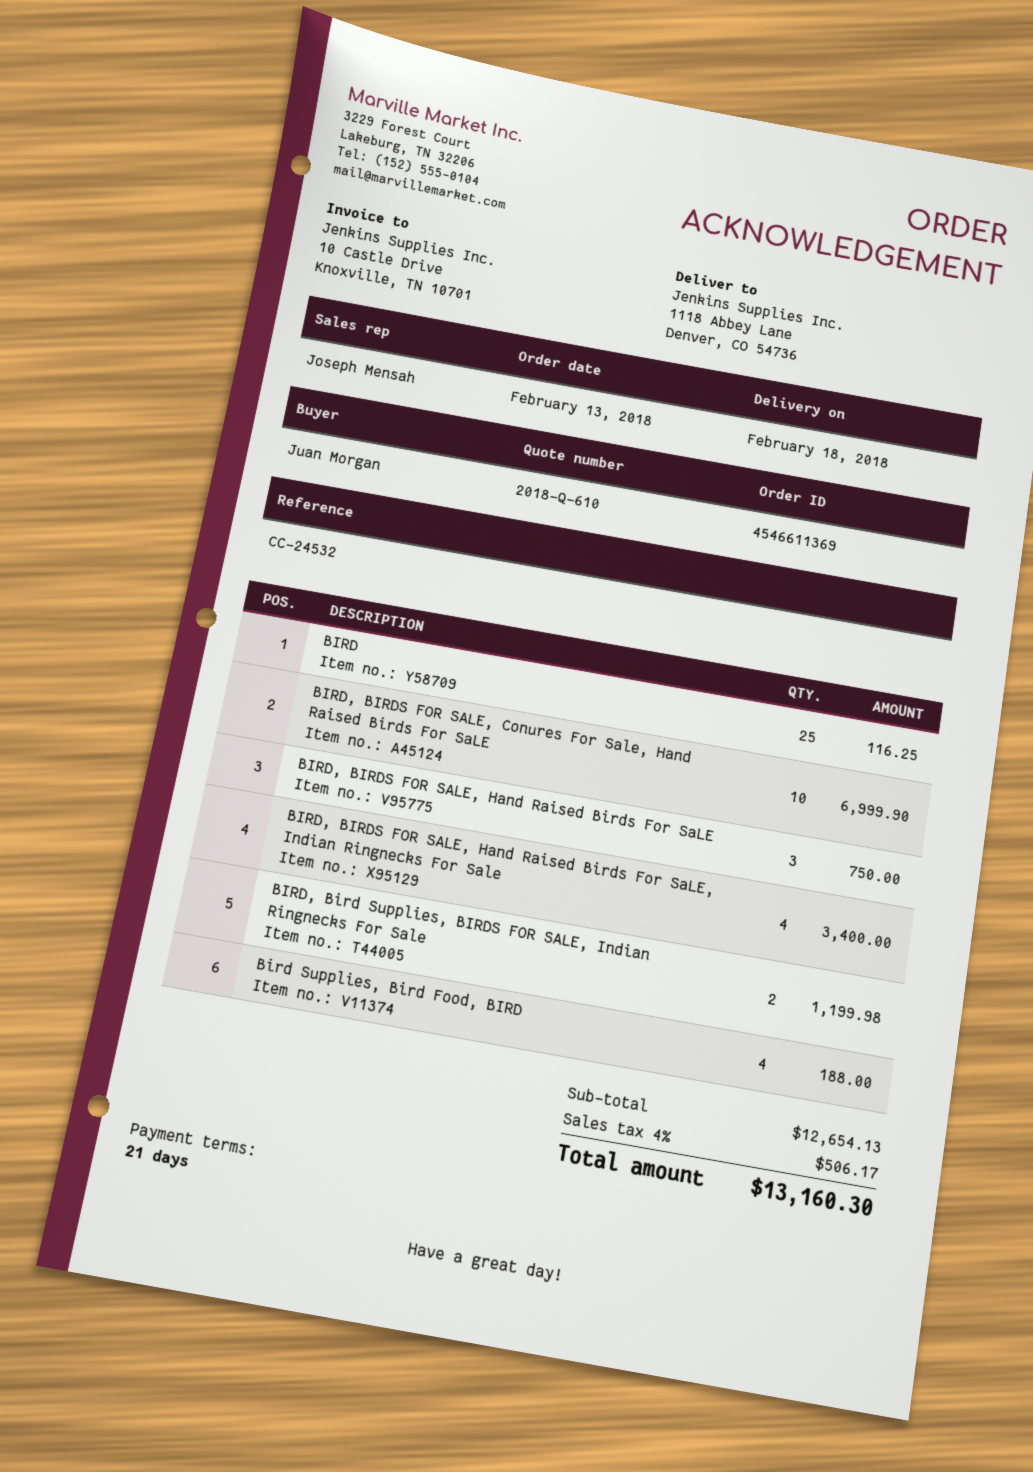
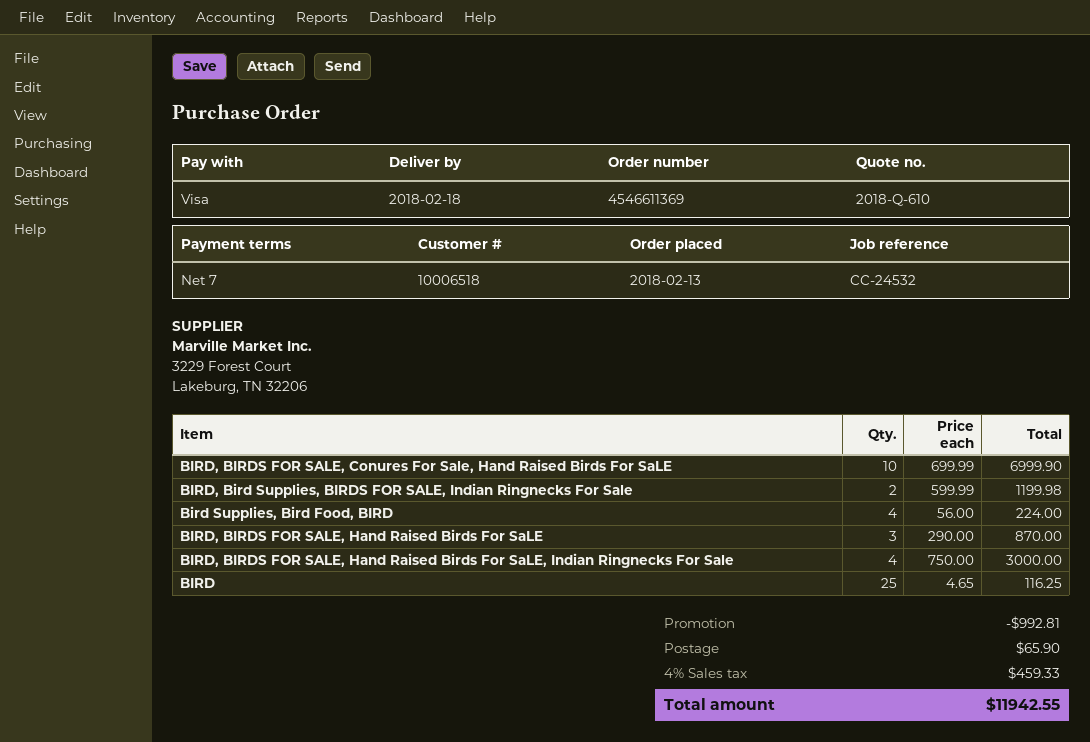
payment terms: 21 days -> 7 days
BIRD, BIRDS FOR SALE, Hand Raised Birds For SaLE: 3 for 750.00 -> 3 for 870.00
BIRD, BIRDS FOR SALE, Hand Raised Birds For SaLE, Indian Ringnecks For Sale: 4 for 3400.00 -> 4 for 3000.00
Bird Supplies, Bird Food, BIRD: 4 for 188.00 -> 4 for 224.00
discount: none -> 992.81
shipping: none -> 65.90
tax: 4% = 506.17 -> 4% = 459.33
total: 13160.30 -> 11942.55

